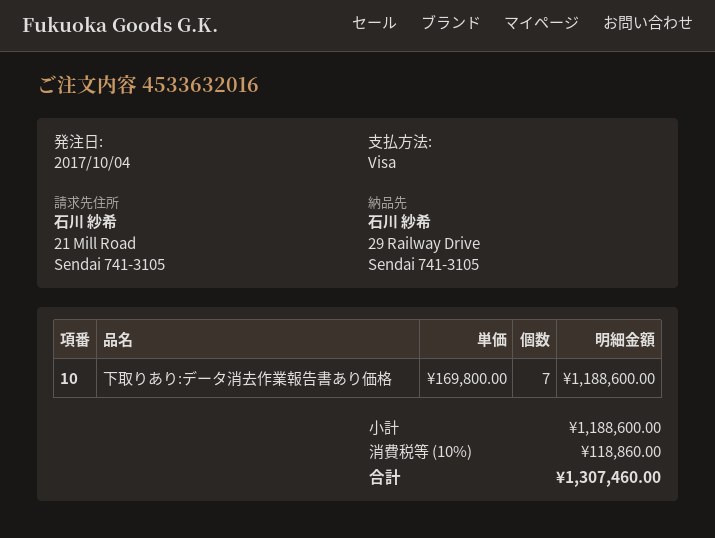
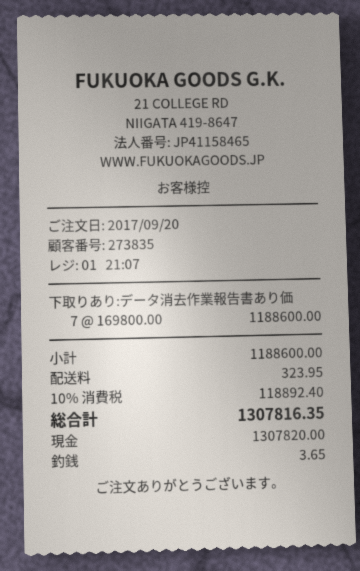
order date: 2017-10-04 -> 2017-09-20
payment method: Visa -> cash
shipping: none -> 323.95
tax: 10% = 118860.00 -> 10% = 118892.40
total: 1307460.00 -> 1307816.35

